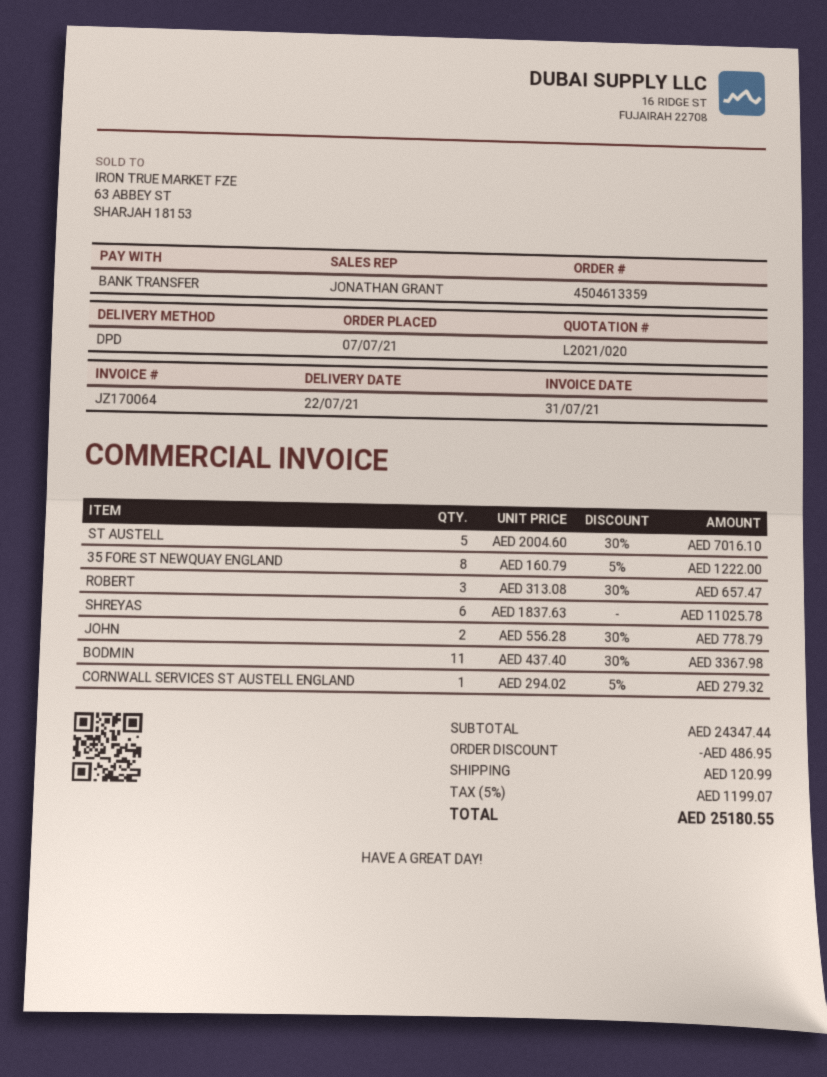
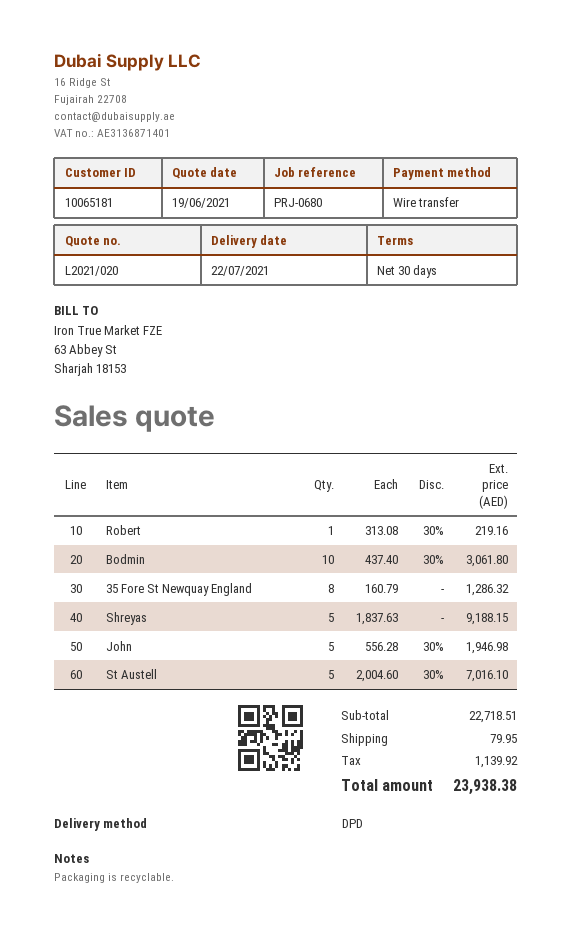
35 FORE ST NEWQUAY ENGLAND: 8 x 160.79 - 5% = 1222.00 -> 8 x 160.79 = 1286.32
ROBERT: 3 x 313.08 - 30% = 657.47 -> 1 x 313.08 - 30% = 219.16
SHREYAS: 6 x 1837.63 = 11025.78 -> 5 x 1837.63 = 9188.15
JOHN: 2 x 556.28 - 30% = 778.79 -> 5 x 556.28 - 30% = 1946.98
BODMIN: 11 x 437.40 - 30% = 3367.98 -> 10 x 437.40 - 30% = 3061.80
CORNWALL SERVICES ST AUSTELL ENGLAND: 1 x 294.02 - 5% = 279.32 -> none
subtotal: 24347.44 -> 22718.51
discount: 486.95 -> none
shipping: 120.99 -> 79.95
tax: 1199.07 -> 1139.92
total: 25180.55 -> 23938.38

